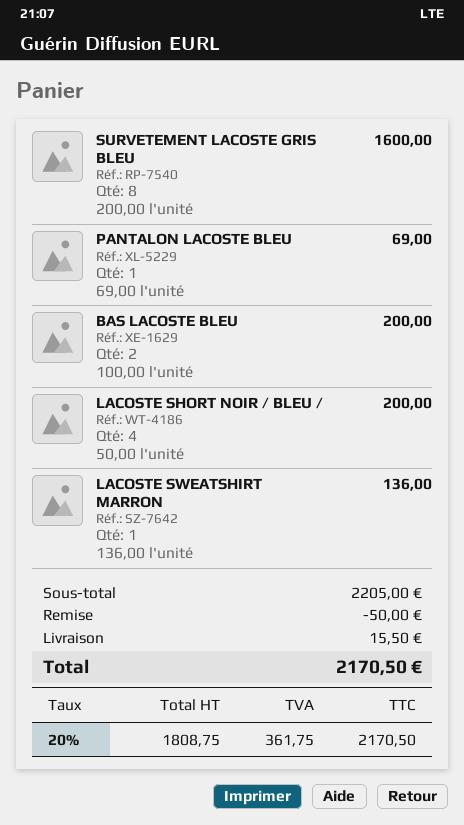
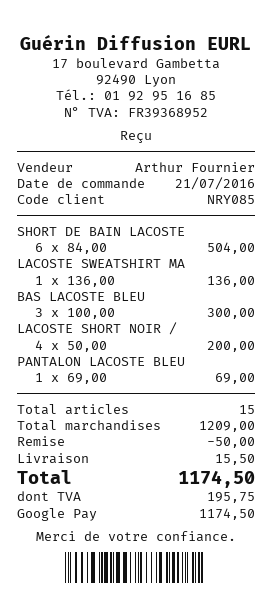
SURVETEMENT LACOSTE GRIS BLEU: 8 x 200.00 = 1600.00 -> none
BAS LACOSTE BLEU: 2 x 100.00 = 200.00 -> 3 x 100.00 = 300.00
SHORT DE BAIN LACOSTE: none -> 6 x 84.00 = 504.00
subtotal: 2205.00 -> 1209.00
tax: 361.75 -> 195.75
total: 2170.50 -> 1174.50

